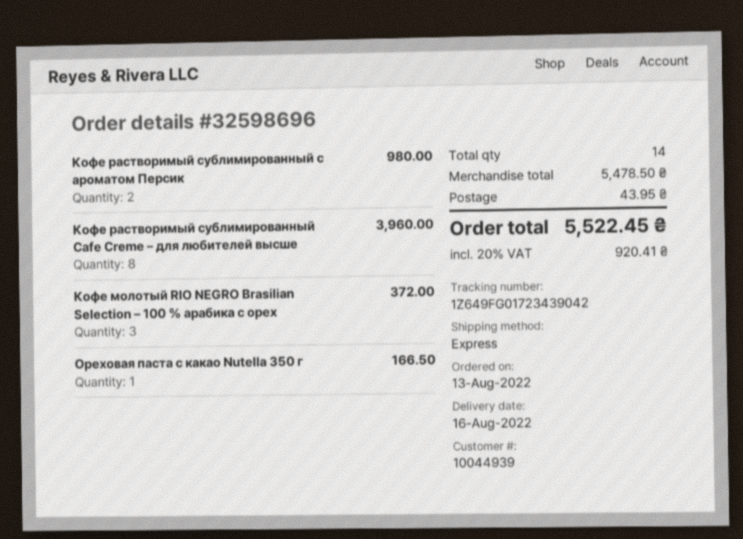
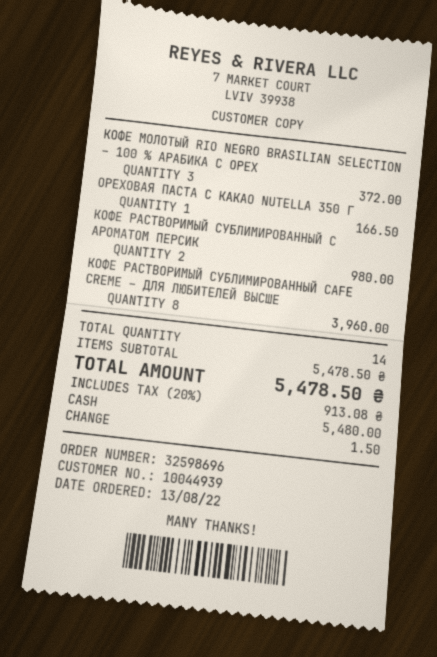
shipping: 43.95 -> none
tax: 20% = 920.41 -> 20% = 913.08
total: 5522.45 -> 5478.50

